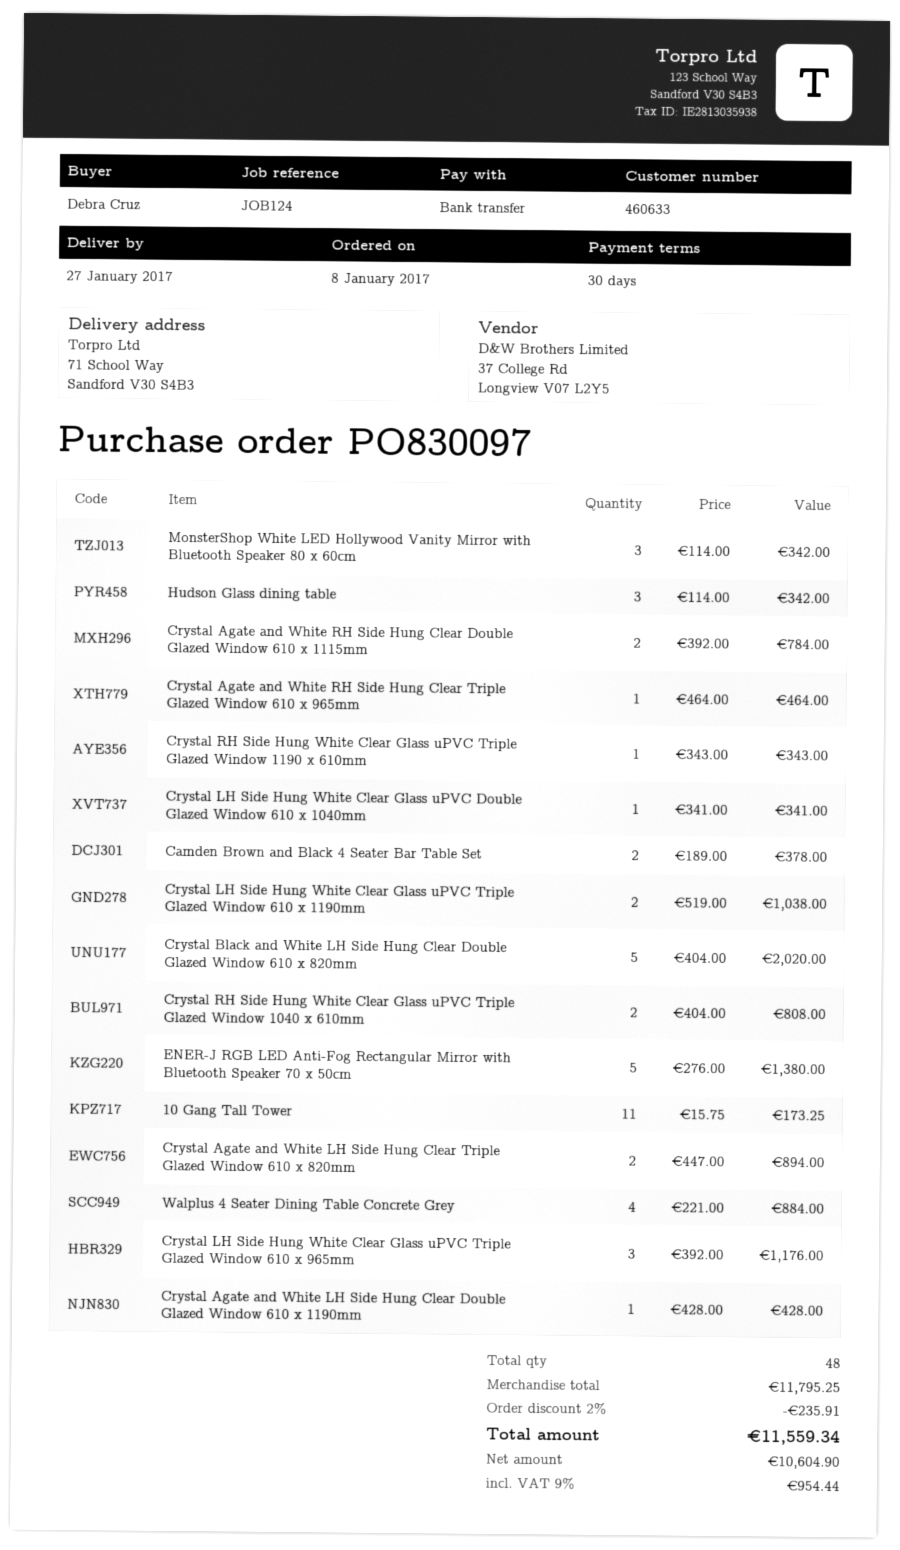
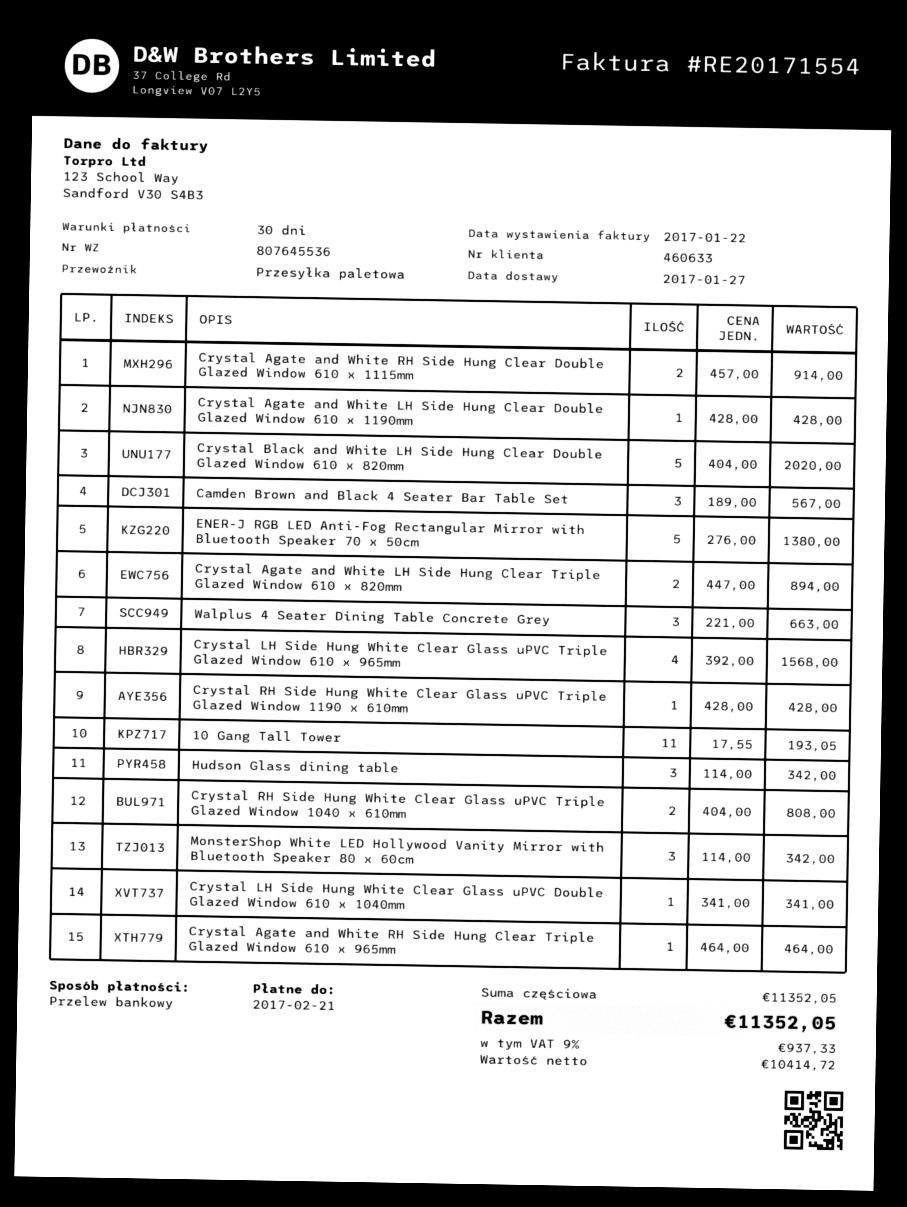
Crystal Agate and White RH Side Hung Clear Double Glazed Window 610 x 1115mm: 2 x 392.00 = 784.00 -> 2 x 457.00 = 914.00
Crystal RH Side Hung White Clear Glass uPVC Triple Glazed Window 1190 x 610mm: 1 x 343.00 = 343.00 -> 1 x 428.00 = 428.00
Camden Brown and Black 4 Seater Bar Table Set: 2 x 189.00 = 378.00 -> 3 x 189.00 = 567.00
Crystal LH Side Hung White Clear Glass uPVC Triple Glazed Window 610 x 1190mm: 2 x 519.00 = 1038.00 -> none
10 Gang Tall Tower: 11 x 15.75 = 173.25 -> 11 x 17.55 = 193.05
Walplus 4 Seater Dining Table Concrete Grey: 4 x 221.00 = 884.00 -> 3 x 221.00 = 663.00
Crystal LH Side Hung White Clear Glass uPVC Triple Glazed Window 610 x 965mm: 3 x 392.00 = 1176.00 -> 4 x 392.00 = 1568.00
subtotal: 11795.25 -> 11352.05
discount: 2% = 235.91 -> none
net: 10604.90 -> 10414.72
tax: 9% = 954.44 -> 9% = 937.33
total: 11559.34 -> 11352.05

